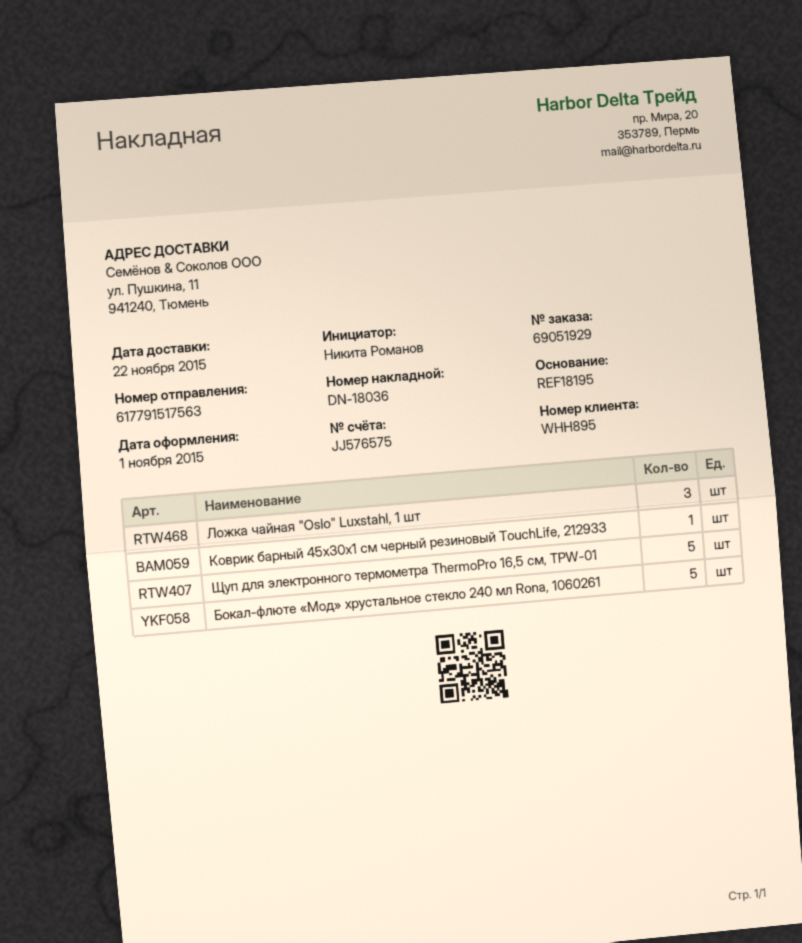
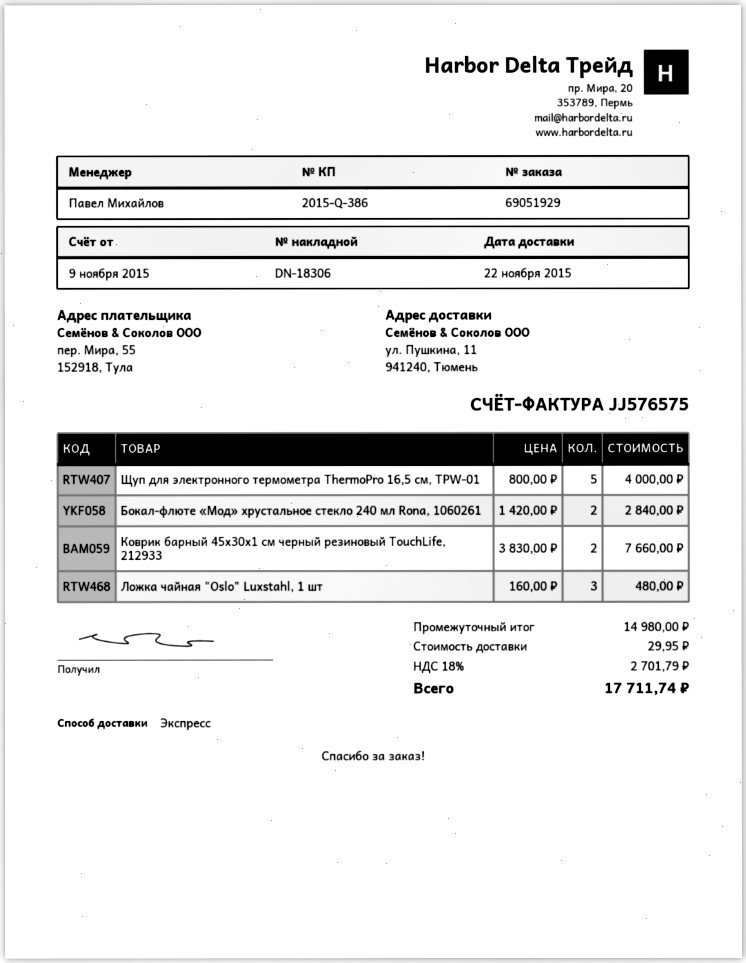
delivery note number: DN-18036 -> DN-18306
Коврик барный 45x30x1 см черный резиновый TouchLife, 212933: 1 -> 2
Бокал-флюте «Мод» хрустальное стекло 240 мл Rona, 1060261: 5 -> 2

